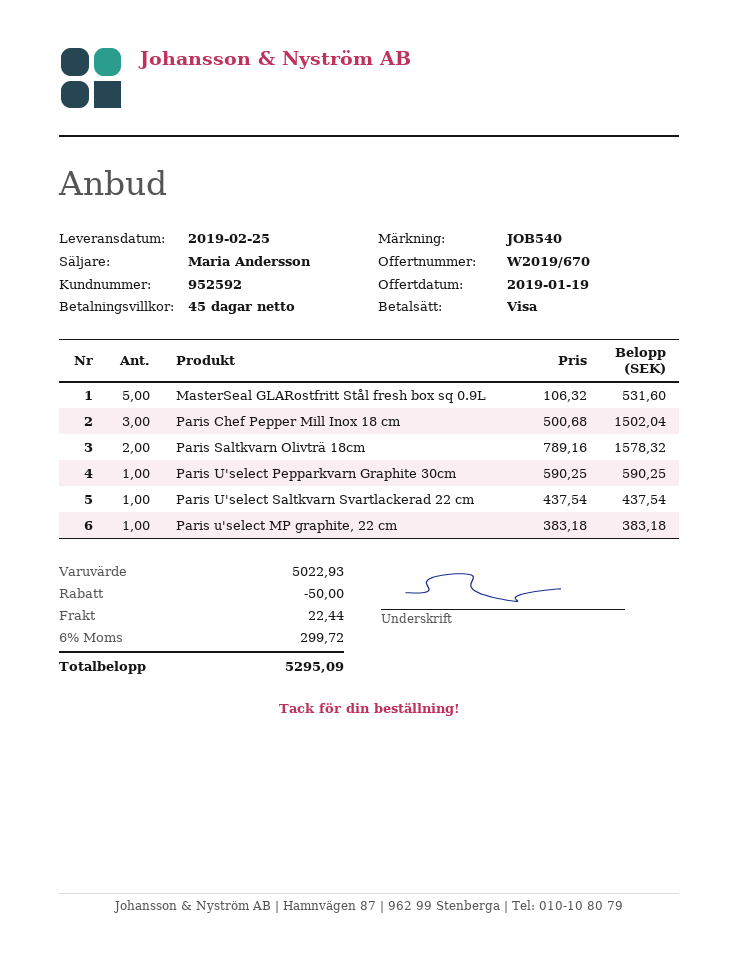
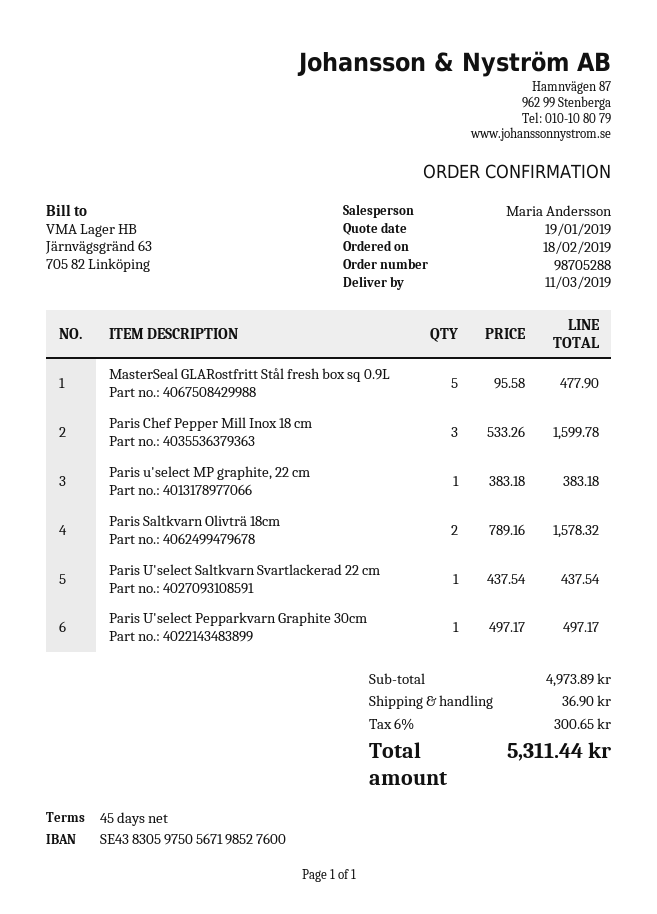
delivery date: 2019-02-25 -> 2019-03-11
MasterSeal GLARostfritt Stål fresh box sq 0.9L: 5 x 106.32 = 531.60 -> 5 x 95.58 = 477.90
Paris Chef Pepper Mill Inox 18 cm: 3 x 500.68 = 1502.04 -> 3 x 533.26 = 1599.78
Paris U'select Pepparkvarn Graphite 30cm: 1 x 590.25 = 590.25 -> 1 x 497.17 = 497.17
subtotal: 5022.93 -> 4973.89
discount: 50.00 -> none
shipping: 22.44 -> 36.90
tax: 6% = 299.72 -> 6% = 300.65
total: 5295.09 -> 5311.44

